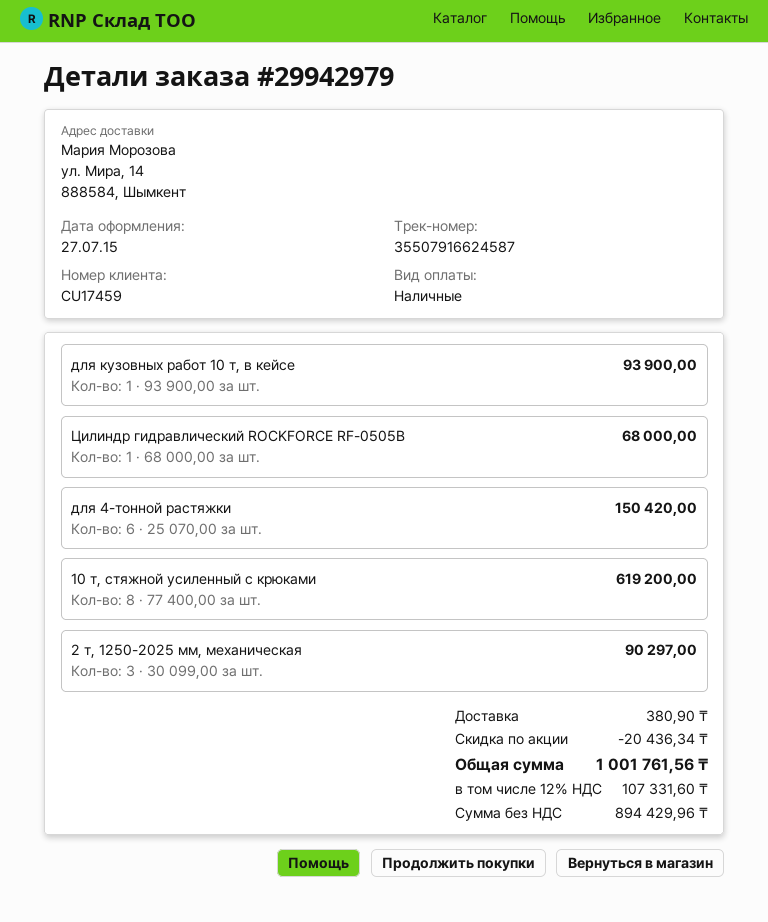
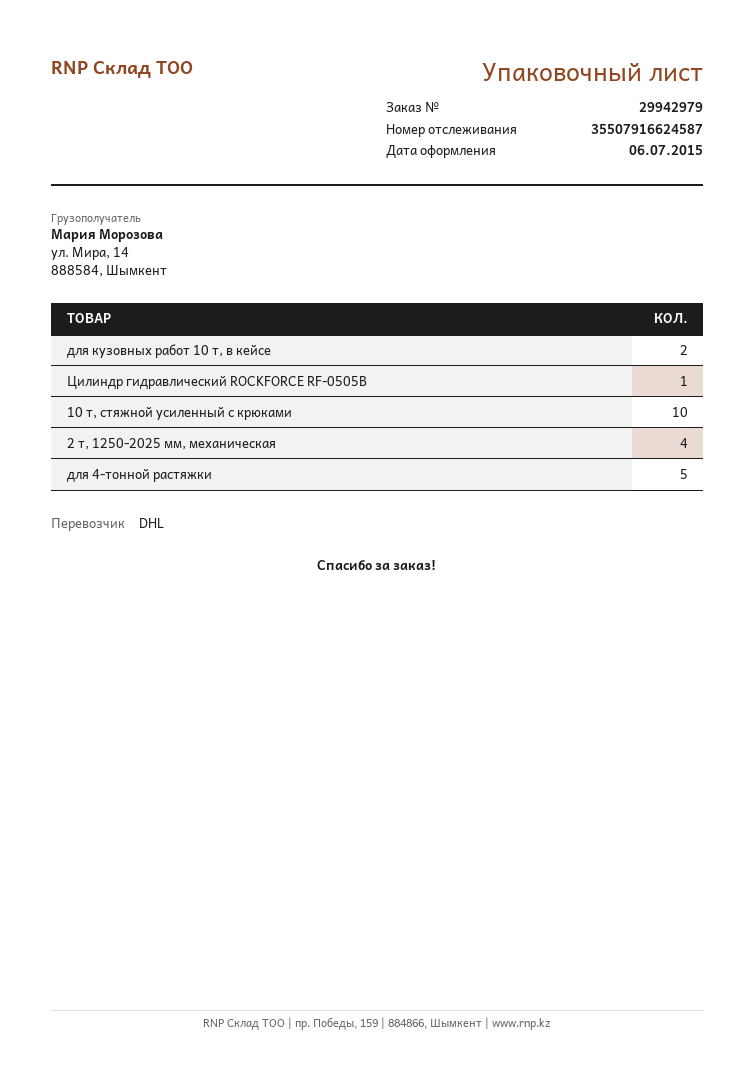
order date: 2015-07-27 -> 2015-07-06
для кузовных работ 10 т, в кейсе: 1 -> 2
для 4-тонной растяжки: 6 -> 5
10 т, стяжной усиленный с крюками: 8 -> 10
2 т, 1250-2025 мм, механическая: 3 -> 4

